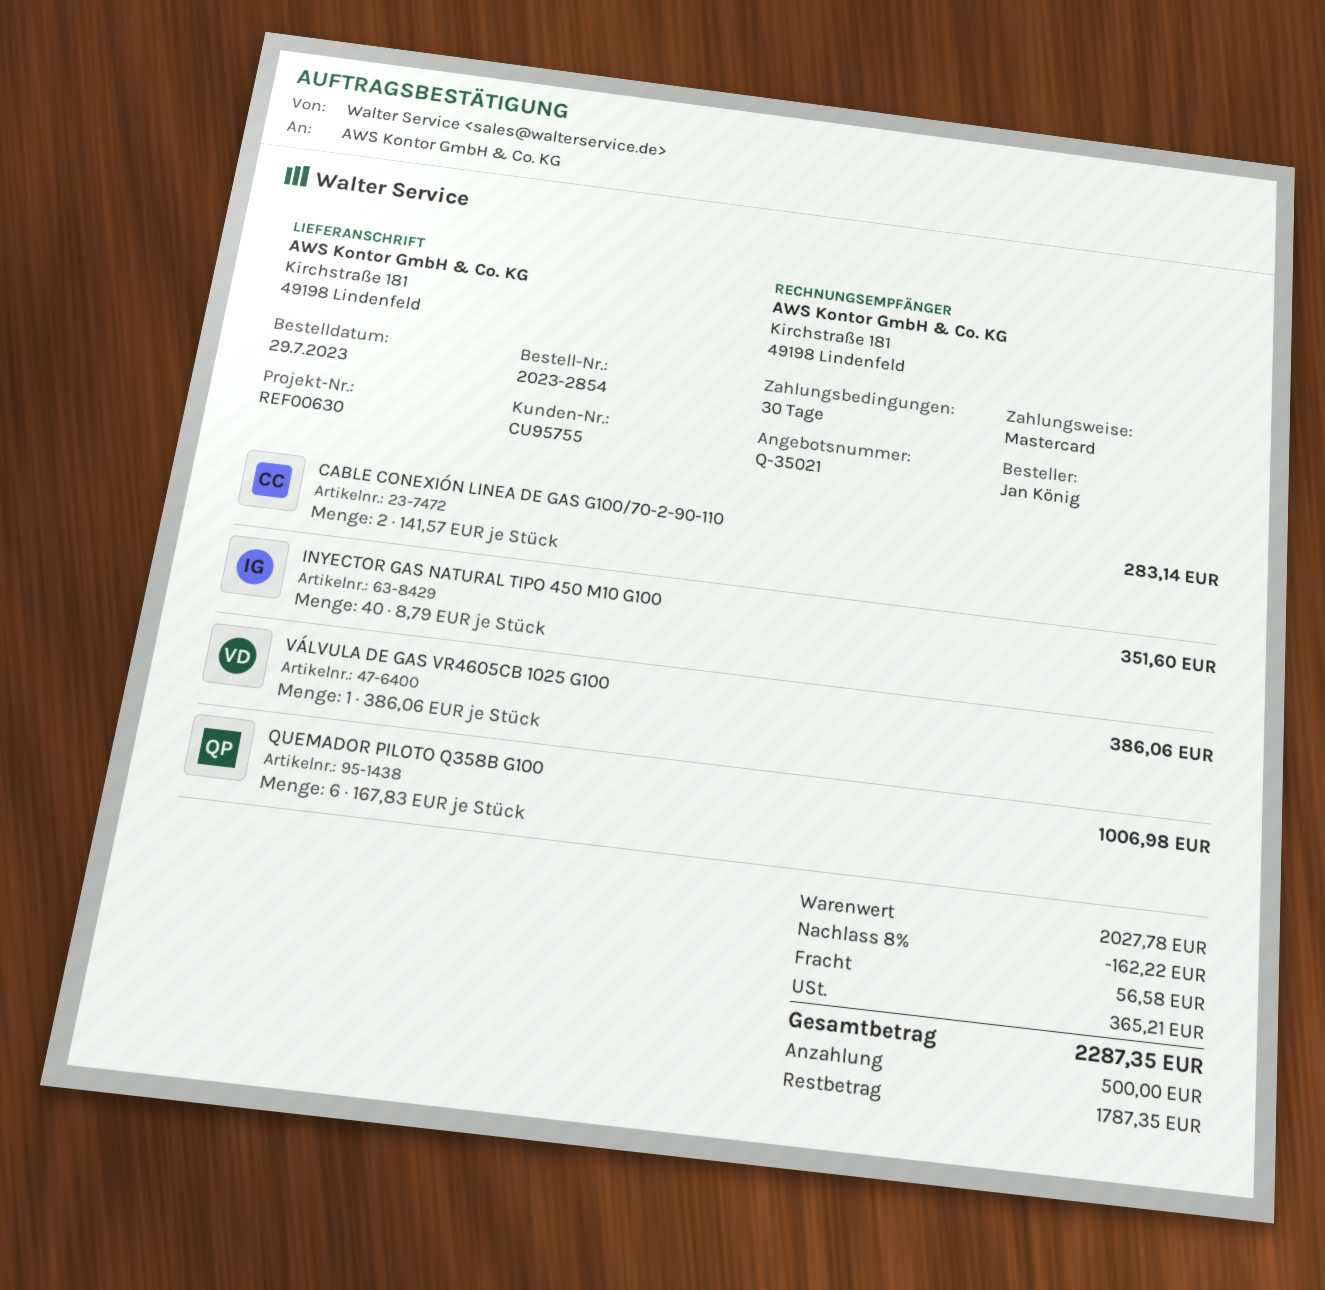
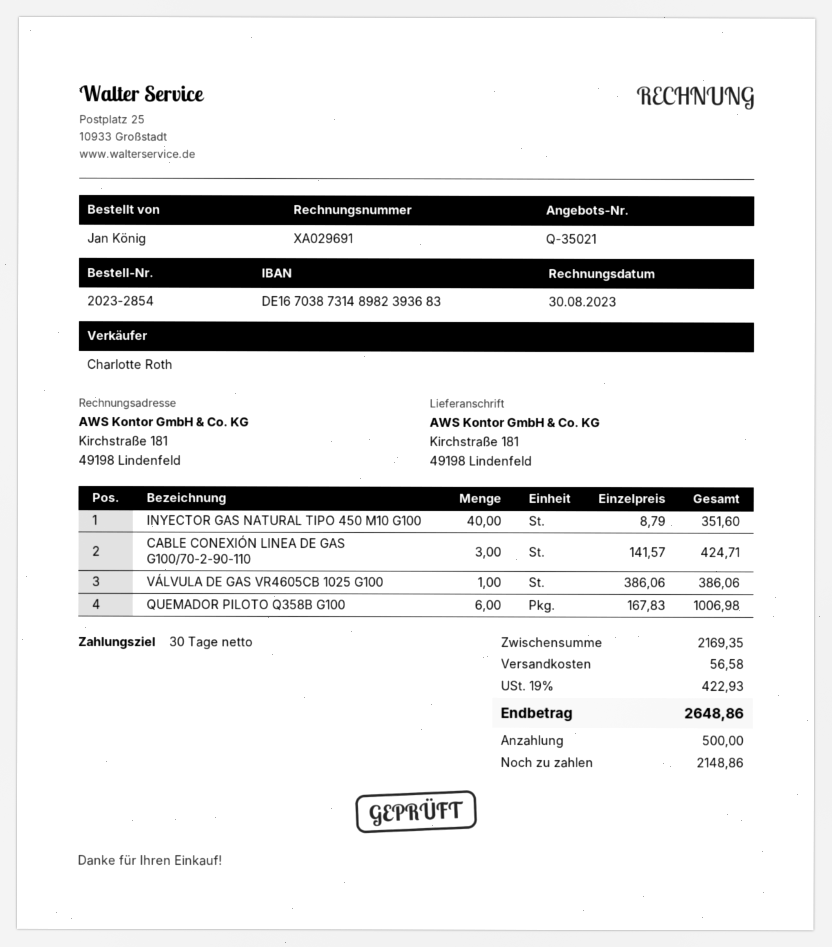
CABLE CONEXIÓN LINEA DE GAS G100/70-2-90-110: 2 x 141.57 = 283.14 -> 3 x 141.57 = 424.71
subtotal: 2027.78 -> 2169.35
discount: 8% = 162.22 -> none
tax: 365.21 -> 422.93
total: 2287.35 -> 2648.86
balance: 1787.35 -> 2148.86

